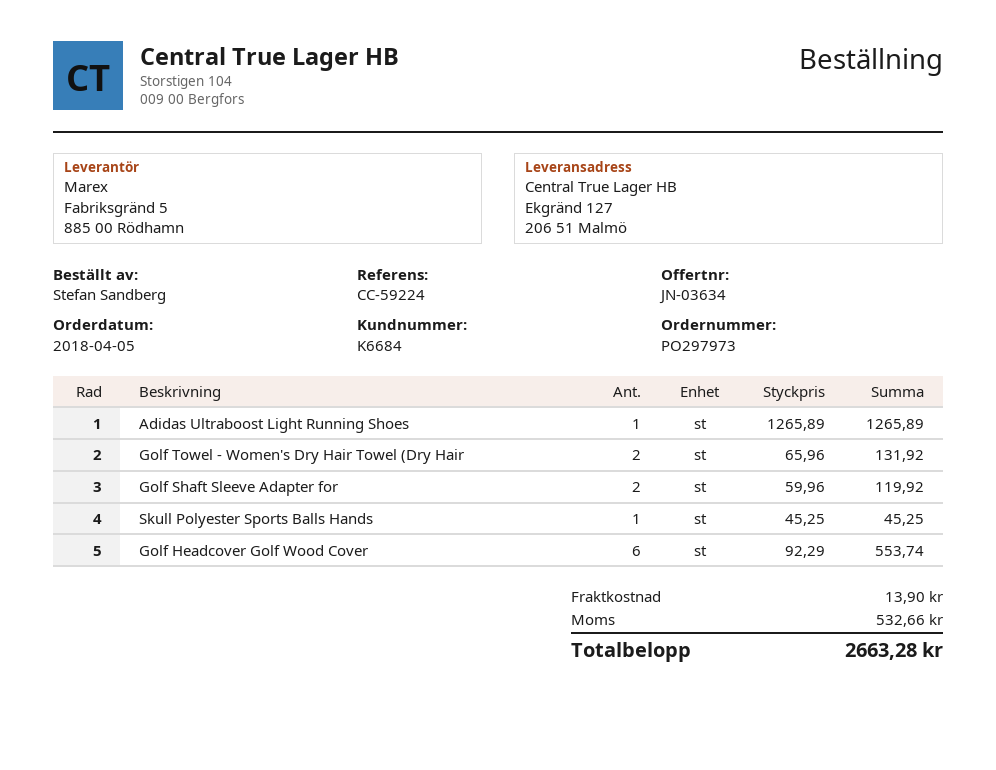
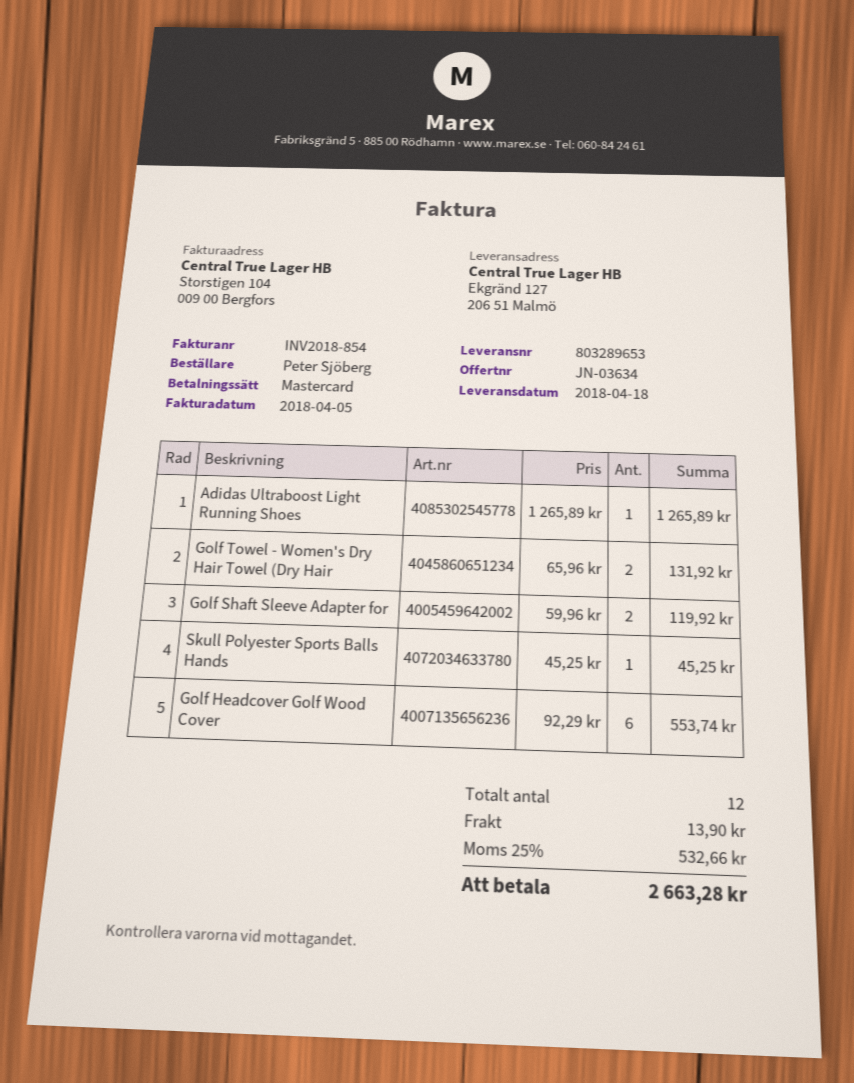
ordered by: Stefan Sandberg -> Peter Sjöberg

